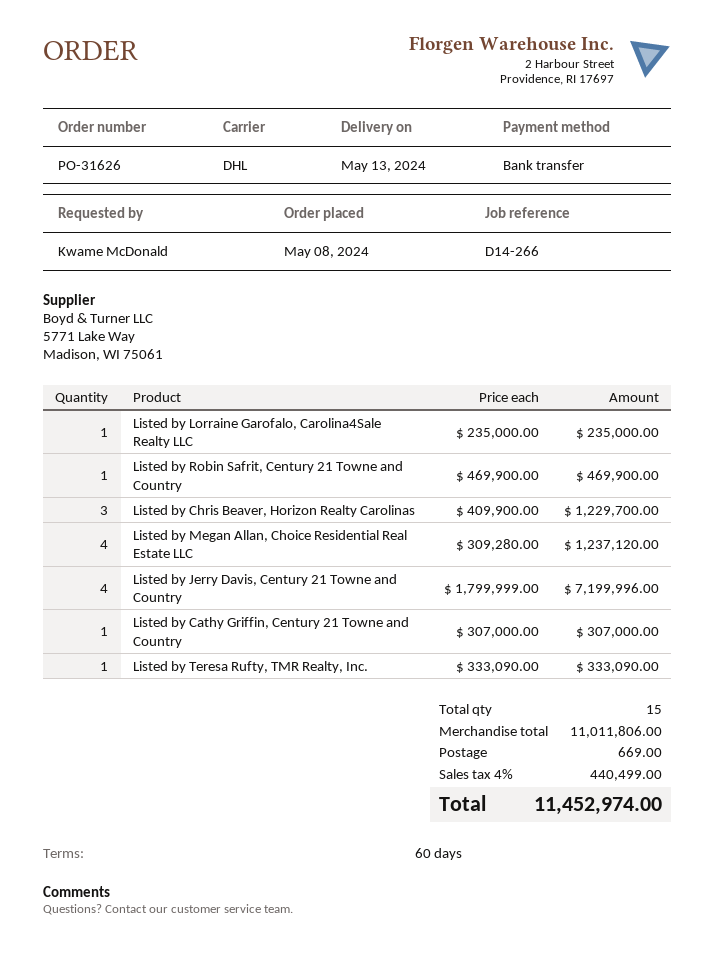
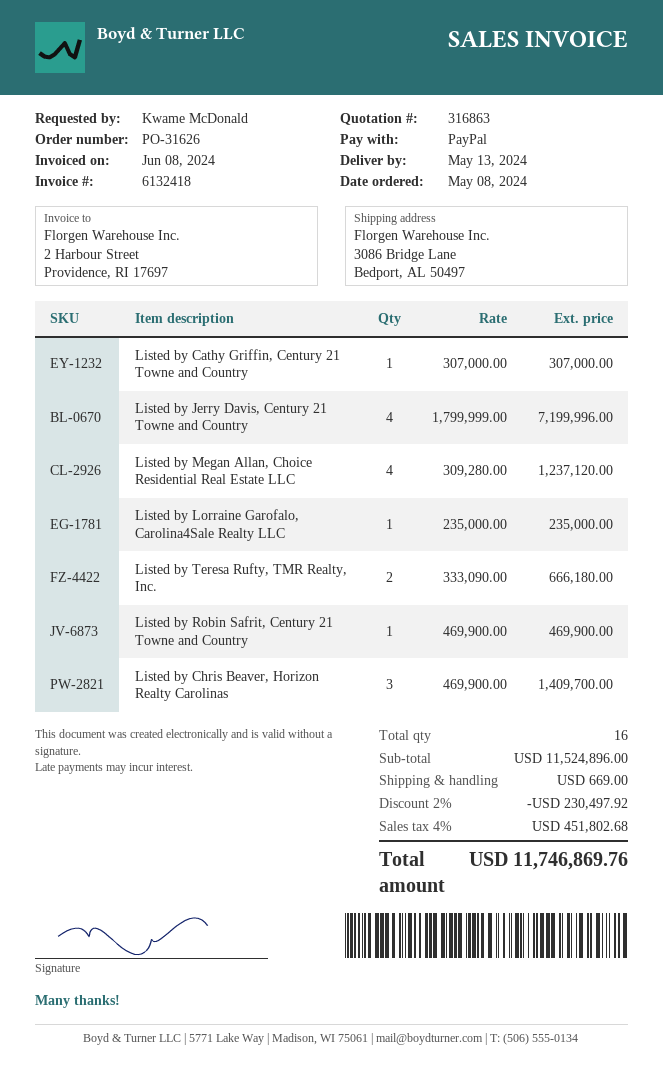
payment method: bank transfer -> PayPal
Listed by Chris Beaver, Horizon Realty Carolinas: 3 x 409900.00 = 1229700.00 -> 3 x 469900.00 = 1409700.00
Listed by Teresa Rufty, TMR Realty, Inc.: 1 x 333090.00 = 333090.00 -> 2 x 333090.00 = 666180.00
total quantity: 15 -> 16
subtotal: 11011806.00 -> 11524896.00
discount: none -> 2% = 230497.92
tax: 4% = 440499.00 -> 4% = 451802.68
total: 11452974.00 -> 11746869.76

